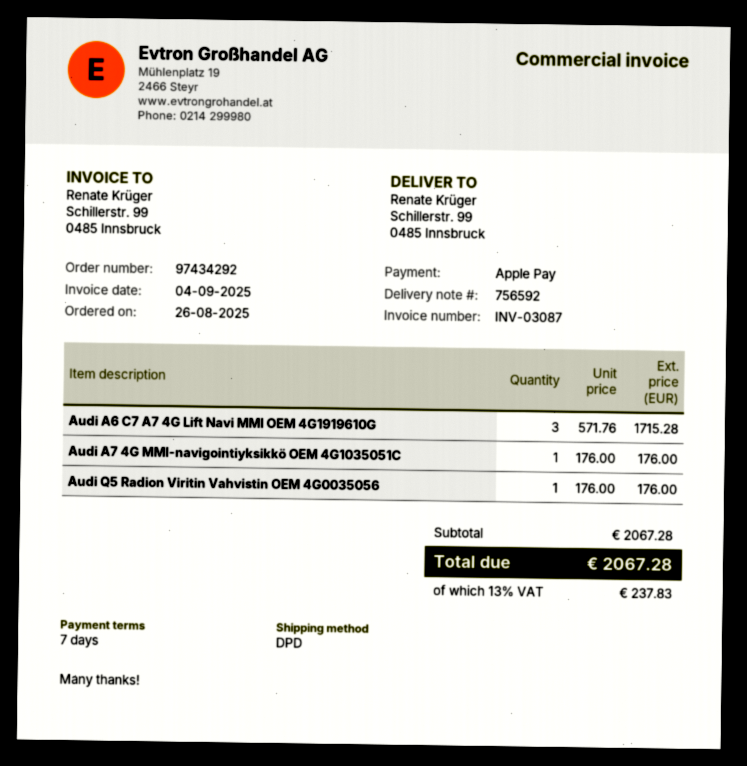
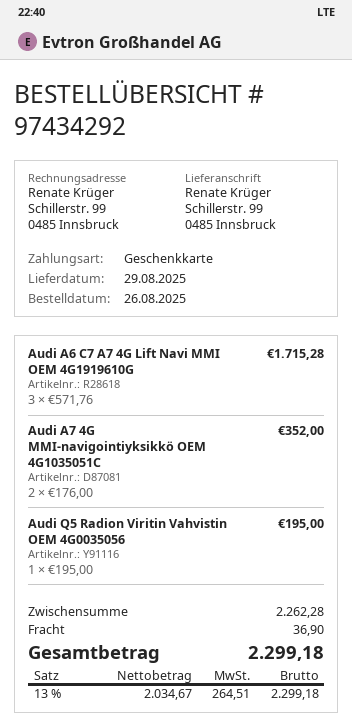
payment method: Apple Pay -> gift card
Audi A7 4G MMI-navigointiyksikkö OEM 4G1035051C: 1 x 176.00 = 176.00 -> 2 x 176.00 = 352.00
Audi Q5 Radion Viritin Vahvistin OEM 4G0035056: 1 x 176.00 = 176.00 -> 1 x 195.00 = 195.00
subtotal: 2067.28 -> 2262.28
shipping: none -> 36.90
tax: 13% = 237.83 -> 13% = 264.51
total: 2067.28 -> 2299.18

